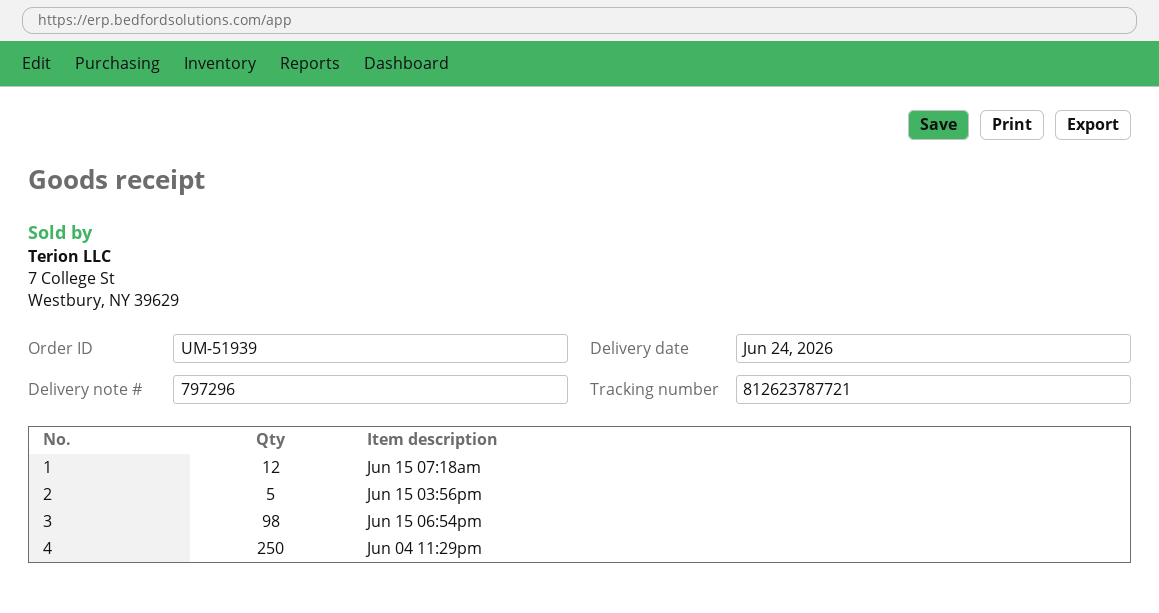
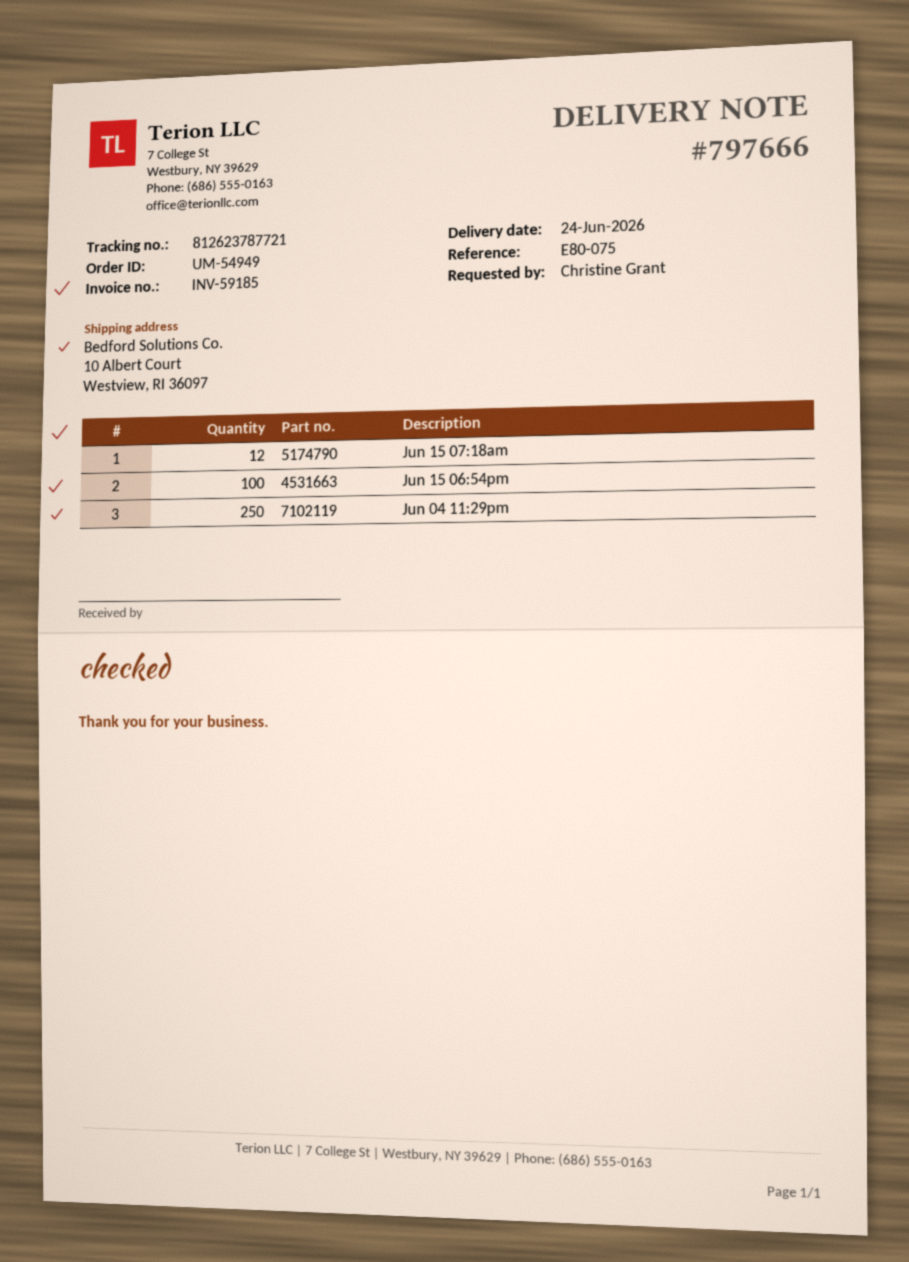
order number: UM-51939 -> UM-54949
delivery note number: 797296 -> 797666
Jun 15 03:56pm: 5 -> none
Jun 15 06:54pm: 98 -> 100

